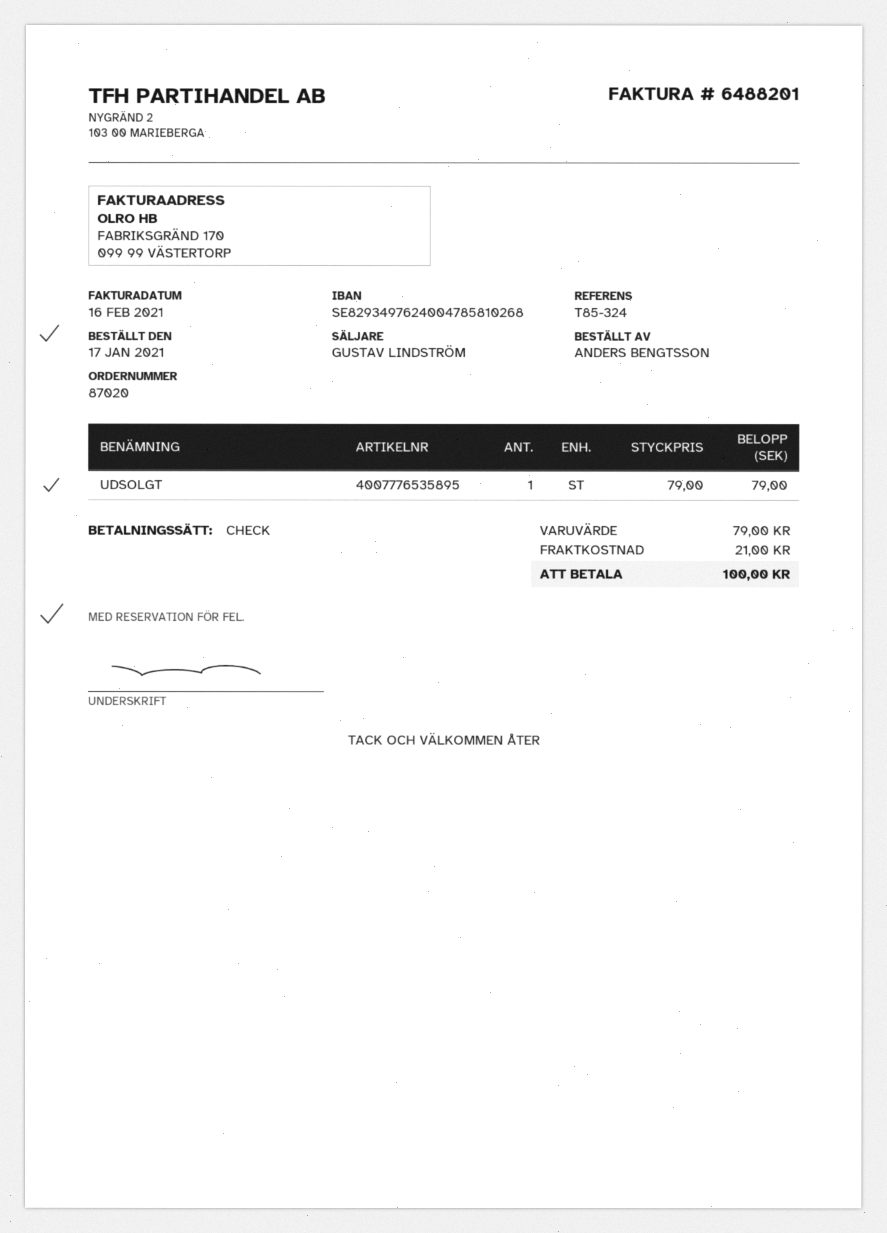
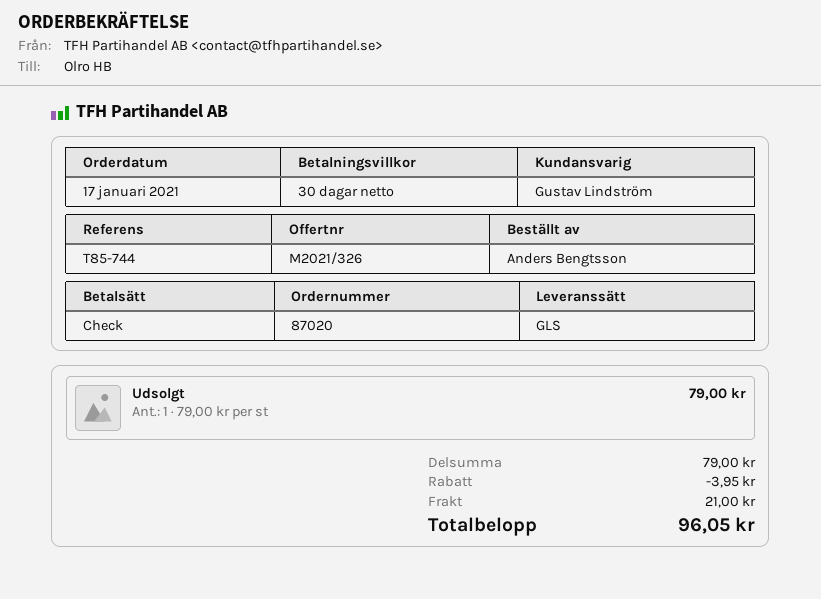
reference: T85-324 -> T85-744
discount: none -> 3.95
total: 100.00 -> 96.05

